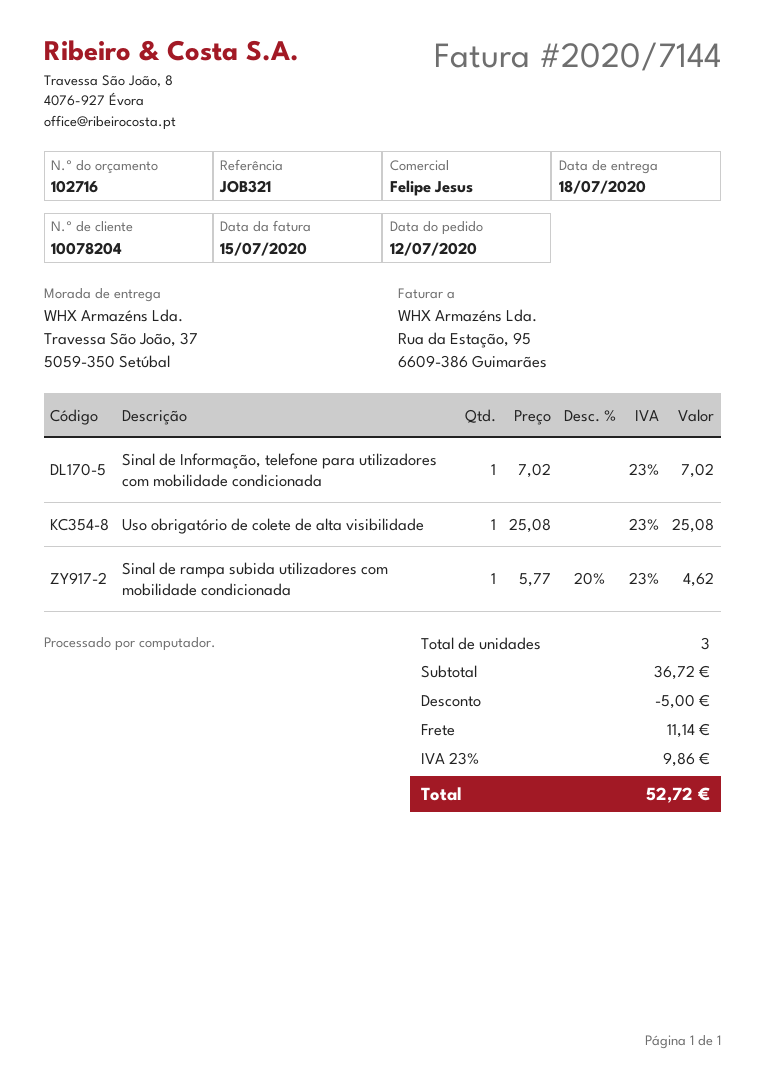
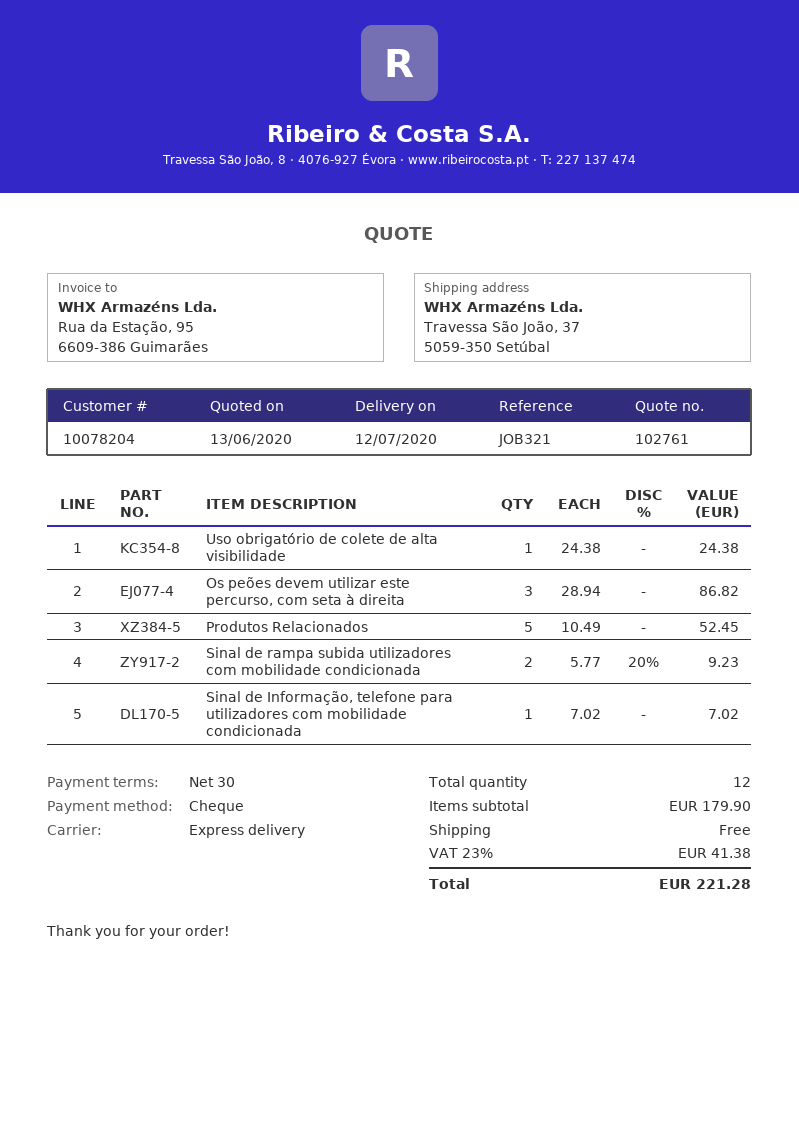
quote number: 102716 -> 102761
delivery date: 2020-07-18 -> 2020-07-12
Uso obrigatório de colete de alta visibilidade: 1 x 25.08 = 25.08 -> 1 x 24.38 = 24.38
Sinal de rampa subida utilizadores com mobilidade condicionada: 1 x 5.77 - 20% = 4.62 -> 2 x 5.77 - 20% = 9.23
Os peões devem utilizar este percurso, com seta à direita: none -> 3 x 28.94 = 86.82
Produtos Relacionados: none -> 5 x 10.49 = 52.45
total quantity: 3 -> 12
subtotal: 36.72 -> 179.90
discount: 5.00 -> none
shipping: 11.14 -> 0.00
tax: 23% = 9.86 -> 23% = 41.38
total: 52.72 -> 221.28

